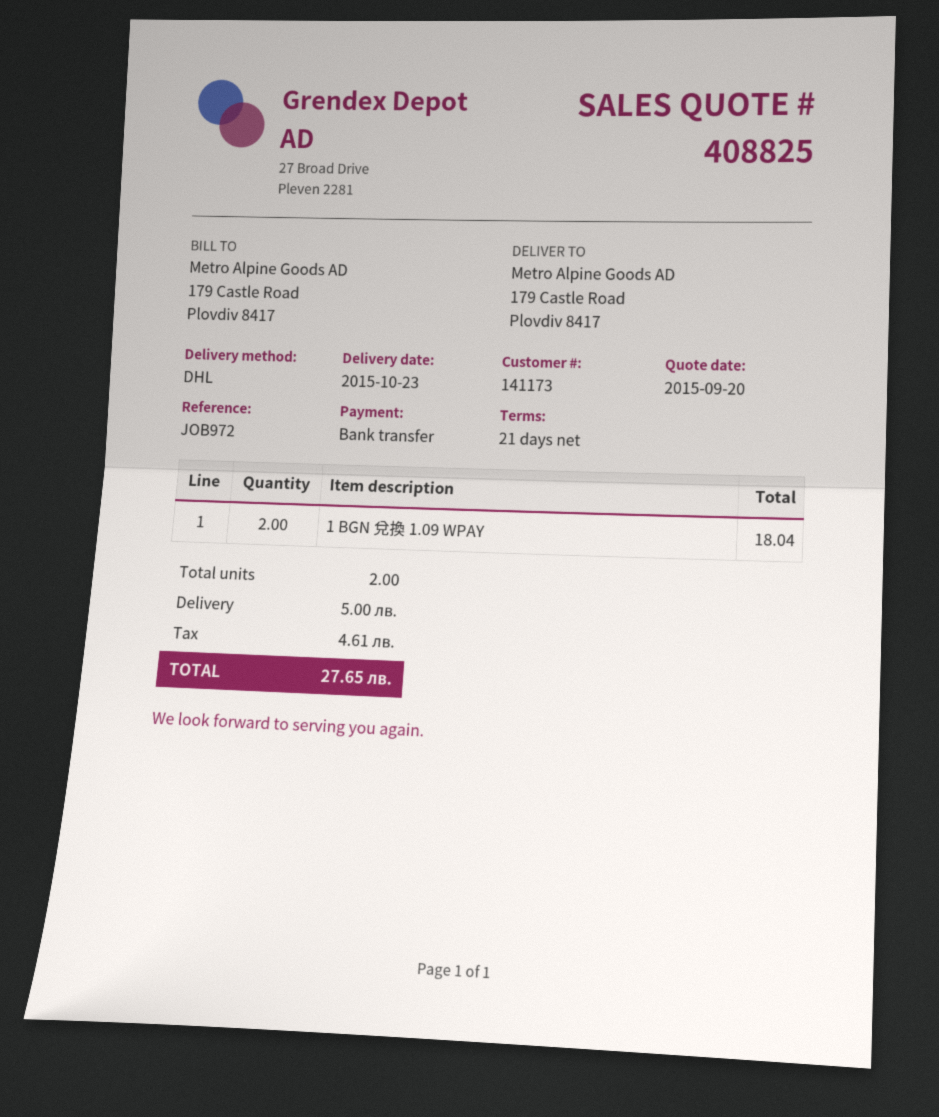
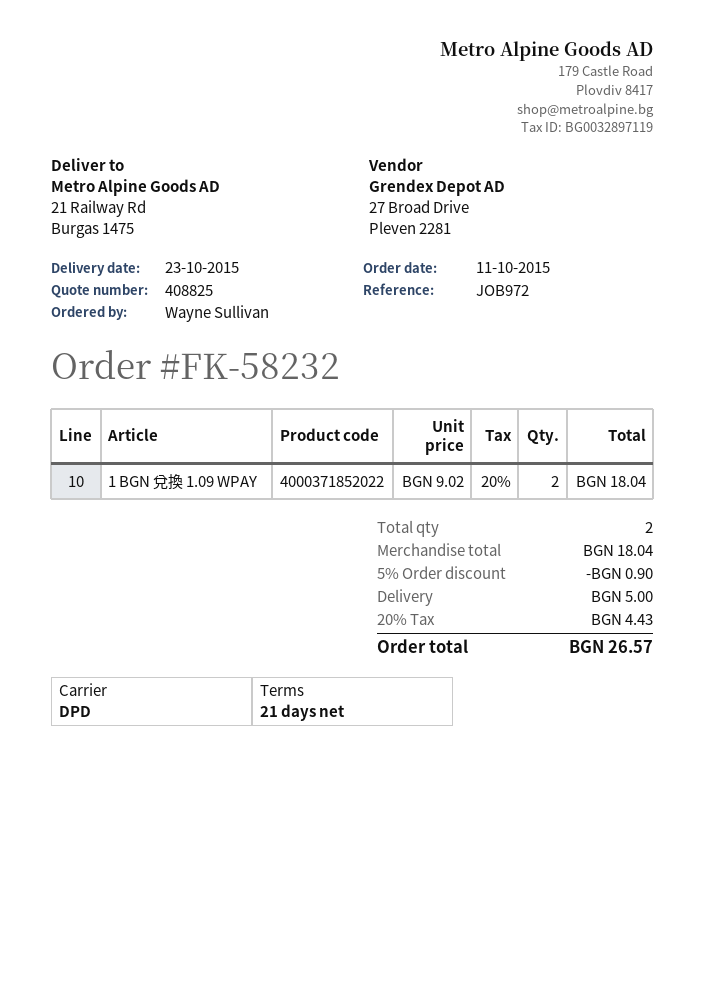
shipping method: DHL -> DPD
ship to: 179 Castle Road, Plovdiv 8417 -> 21 Railway Rd, Burgas 1475
discount: none -> 5% = 0.90
tax: 4.61 -> 4.43
total: 27.65 -> 26.57

